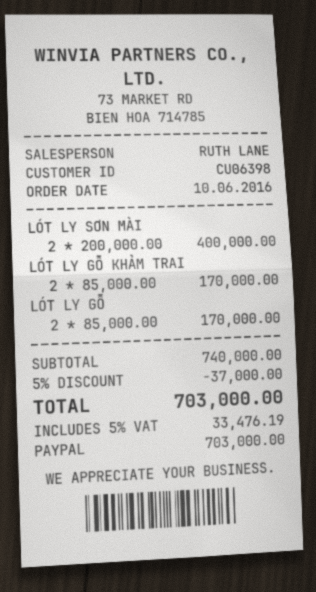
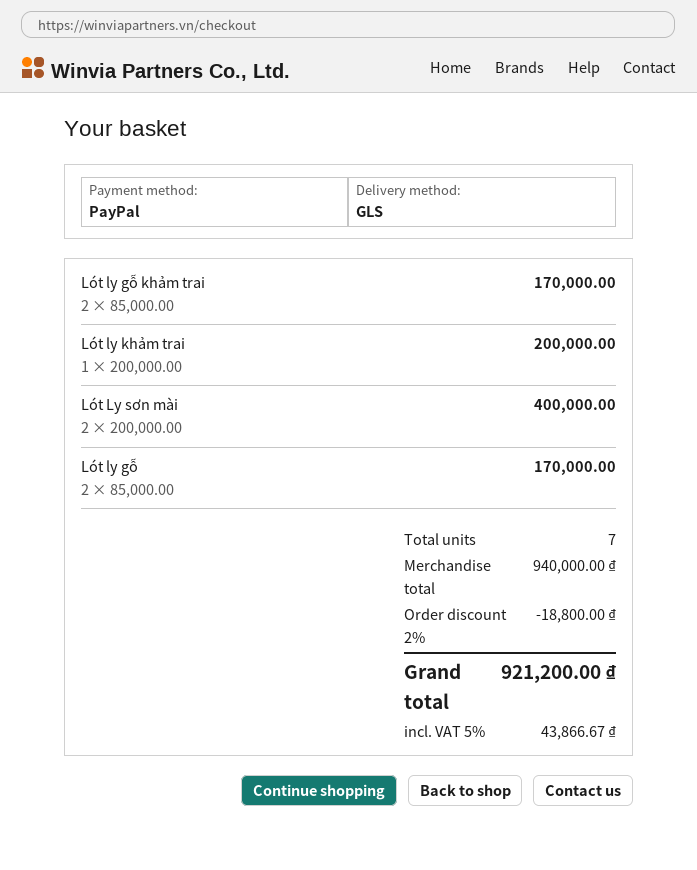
Lót ly khảm trai: none -> 1 x 200000.00 = 200000.00
subtotal: 740000.00 -> 940000.00
discount: 5% = 37000.00 -> 2% = 18800.00
tax: 5% = 33476.19 -> 5% = 43866.67
total: 703000.00 -> 921200.00

